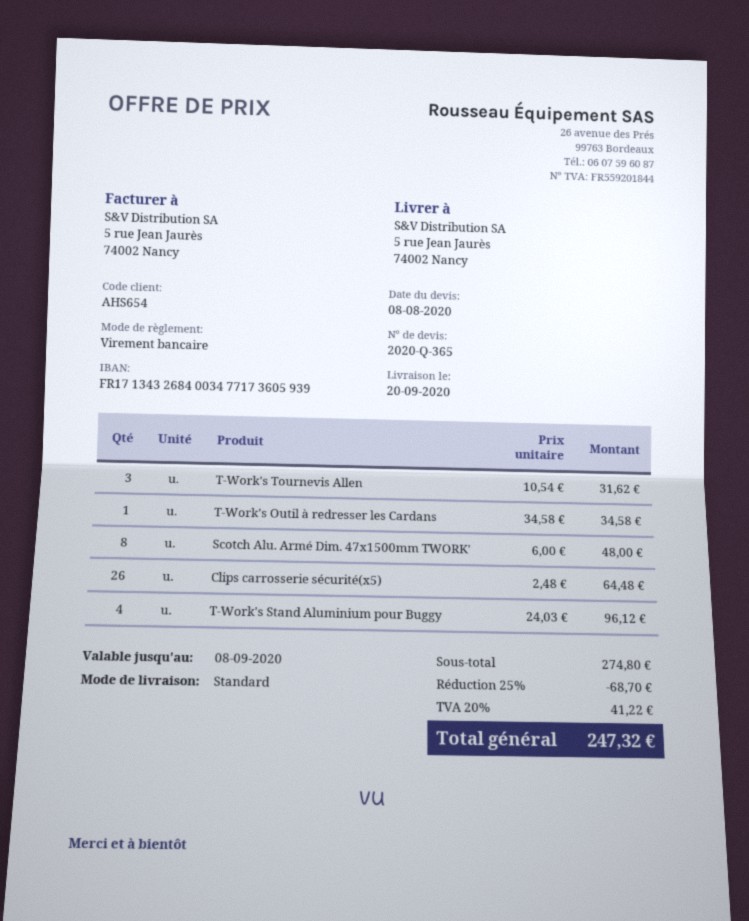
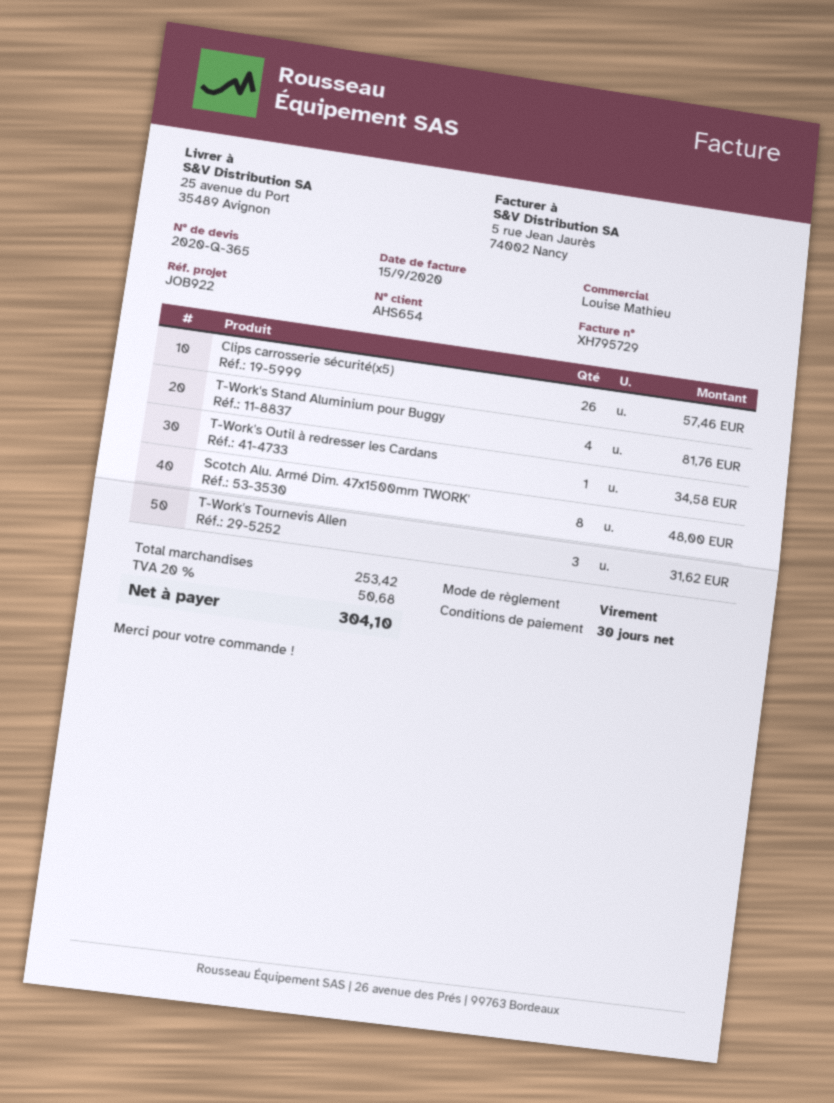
ship to: 5 rue Jean Jaurès, 74002 Nancy -> 25 avenue du Port, 35489 Avignon
Clips carrosserie sécurité(x5): 26 for 64.48 -> 26 for 57.46
T-Work's Stand Aluminium pour Buggy: 4 for 96.12 -> 4 for 81.76
subtotal: 274.80 -> 253.42
discount: 25% = 68.70 -> none
tax: 20% = 41.22 -> 20% = 50.68
total: 247.32 -> 304.10

